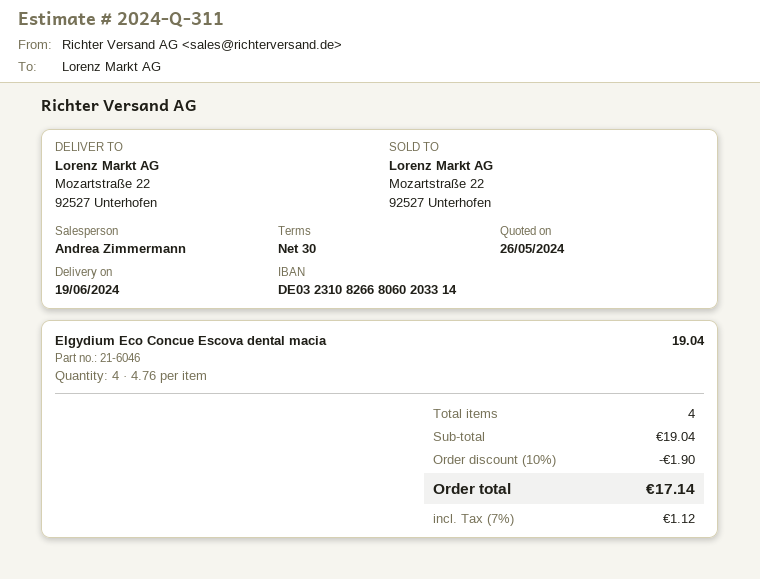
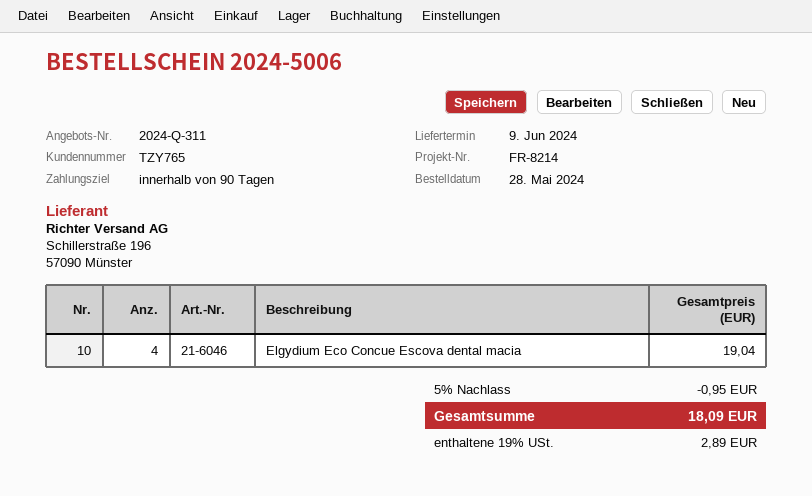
delivery date: 2024-06-19 -> 2024-06-09
payment terms: 30 days -> 90 days
discount: 10% = 1.90 -> 5% = 0.95
tax: 7% = 1.12 -> 19% = 2.89
total: 17.14 -> 18.09

